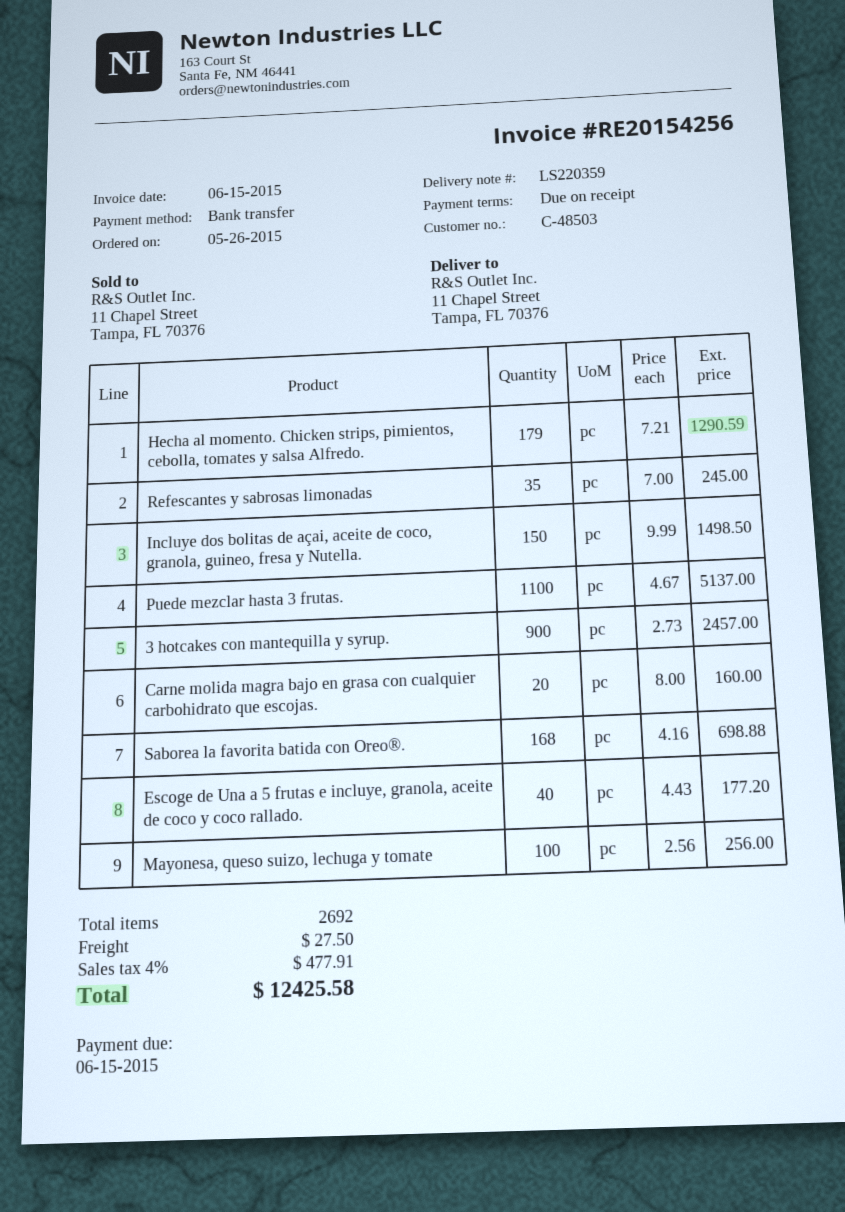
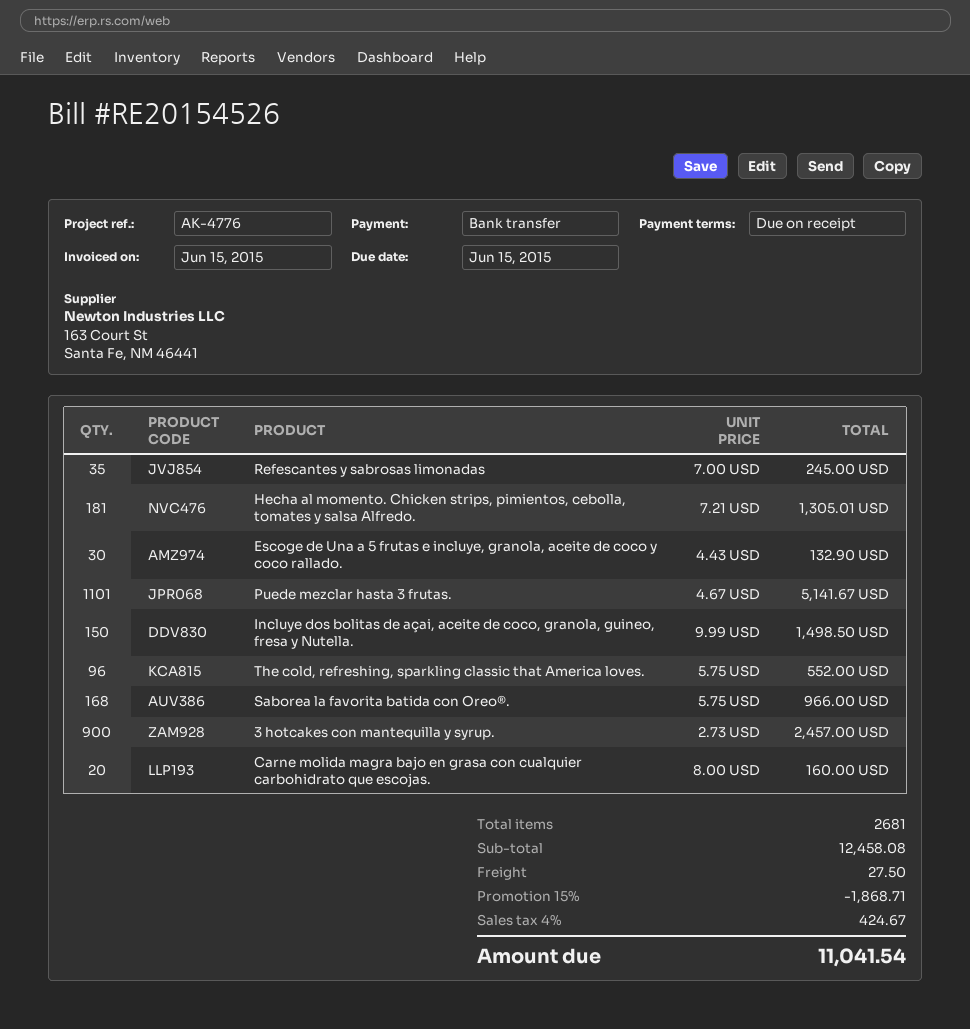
invoice number: RE20154256 -> RE20154526
Hecha al momento. Chicken strips, pimientos, cebolla, tomates y salsa Alfredo.: 179 x 7.21 = 1290.59 -> 181 x 7.21 = 1305.01
Puede mezclar hasta 3 frutas.: 1100 x 4.67 = 5137.00 -> 1101 x 4.67 = 5141.67
Saborea la favorita batida con Oreo®.: 168 x 4.16 = 698.88 -> 168 x 5.75 = 966.00
Escoge de Una a 5 frutas e incluye, granola, aceite de coco y coco rallado.: 40 x 4.43 = 177.20 -> 30 x 4.43 = 132.90
Mayonesa, queso suizo, lechuga y tomate: 100 x 2.56 = 256.00 -> none
The cold, refreshing, sparkling classic that America loves.: none -> 96 x 5.75 = 552.00
total quantity: 2692 -> 2681
discount: none -> 15% = 1868.71
tax: 4% = 477.91 -> 4% = 424.67
total: 12425.58 -> 11041.54

